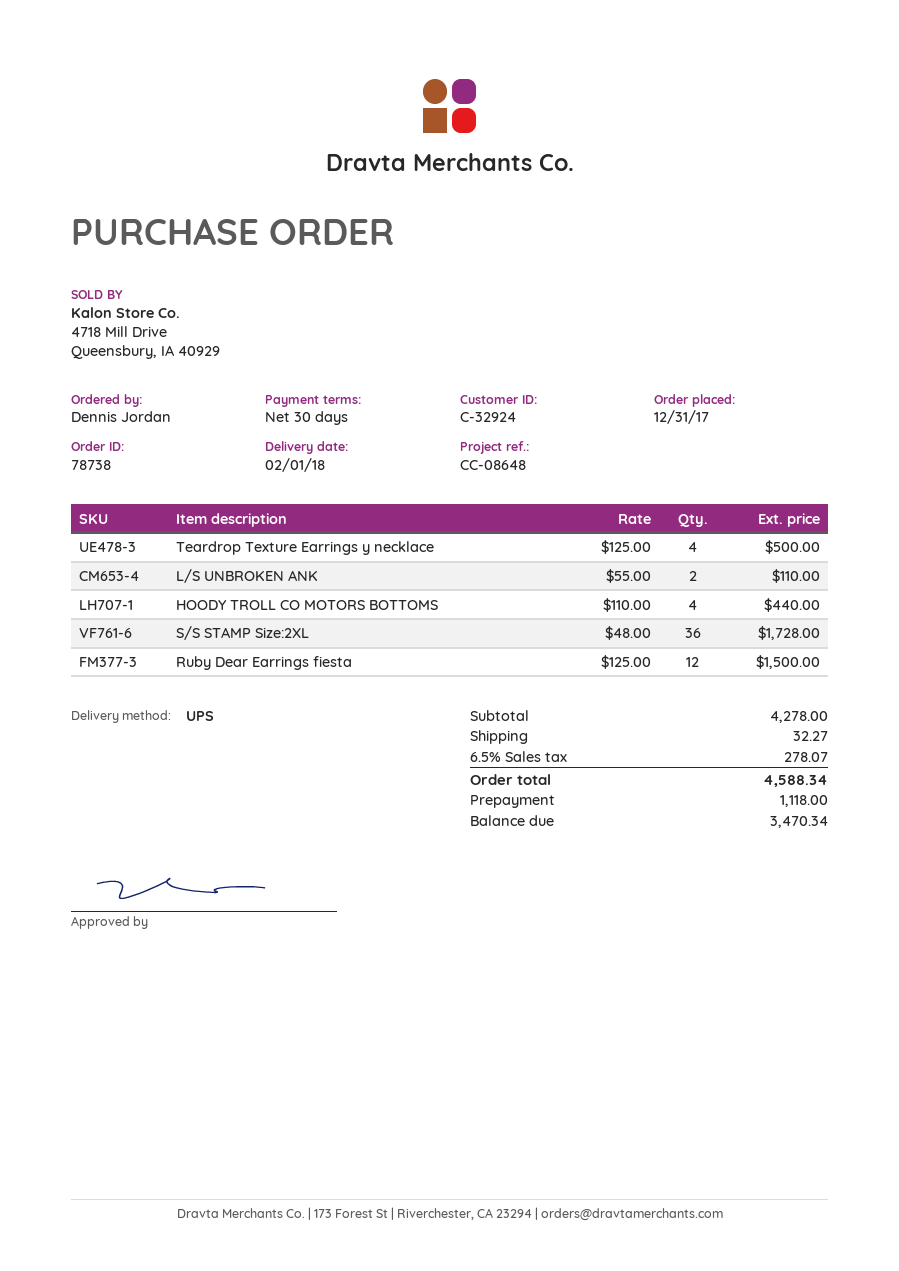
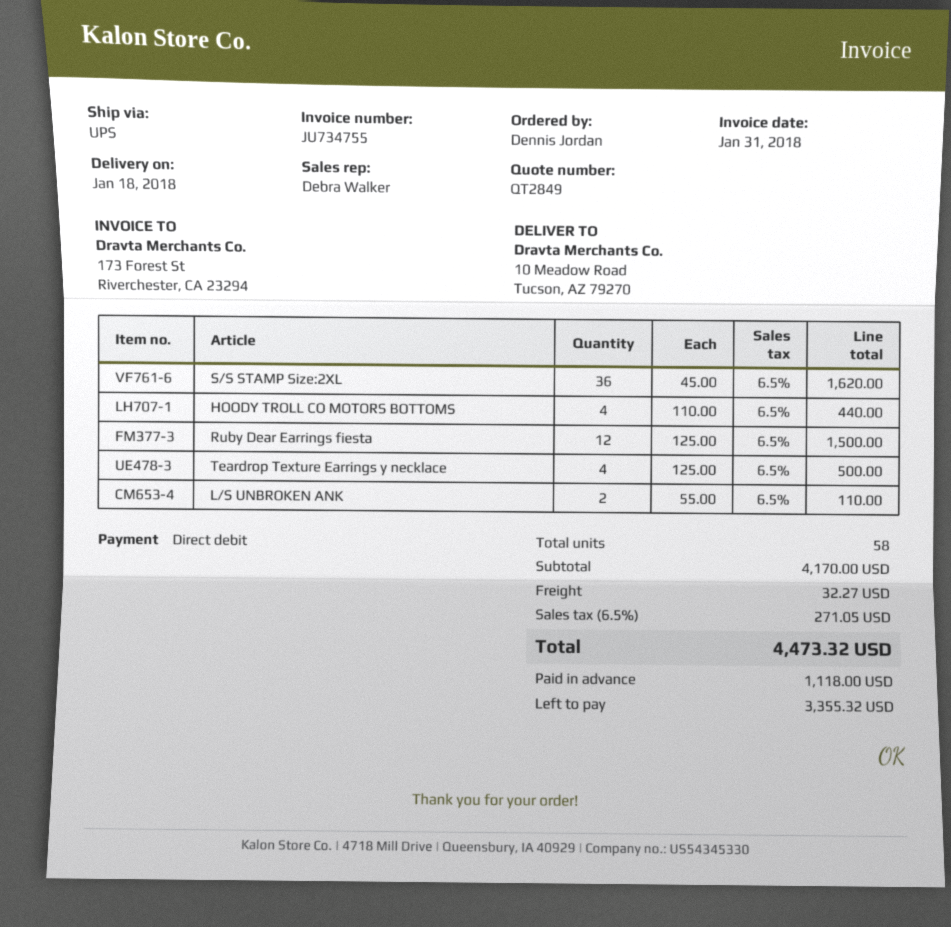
delivery date: 2018-02-01 -> 2018-01-18
S/S STAMP Size:2XL: 36 x 48.00 = 1728.00 -> 36 x 45.00 = 1620.00
subtotal: 4278.00 -> 4170.00
tax: 6.5% = 278.07 -> 6.5% = 271.05
total: 4588.34 -> 4473.32
balance: 3470.34 -> 3355.32

